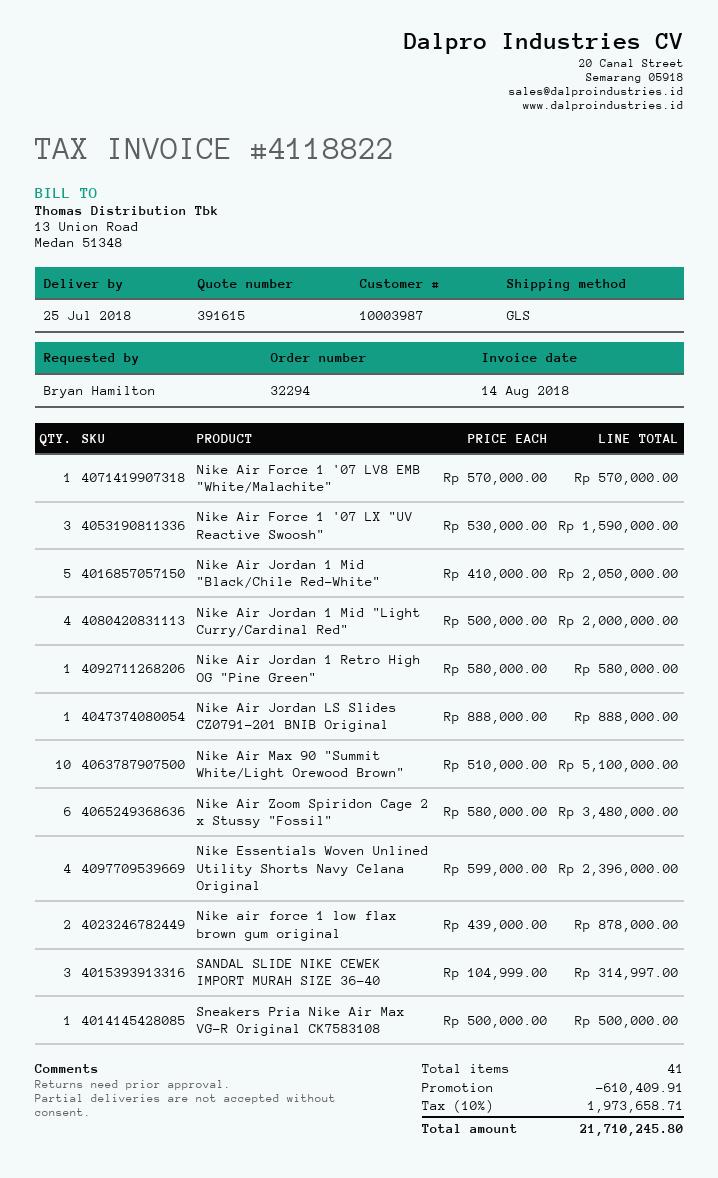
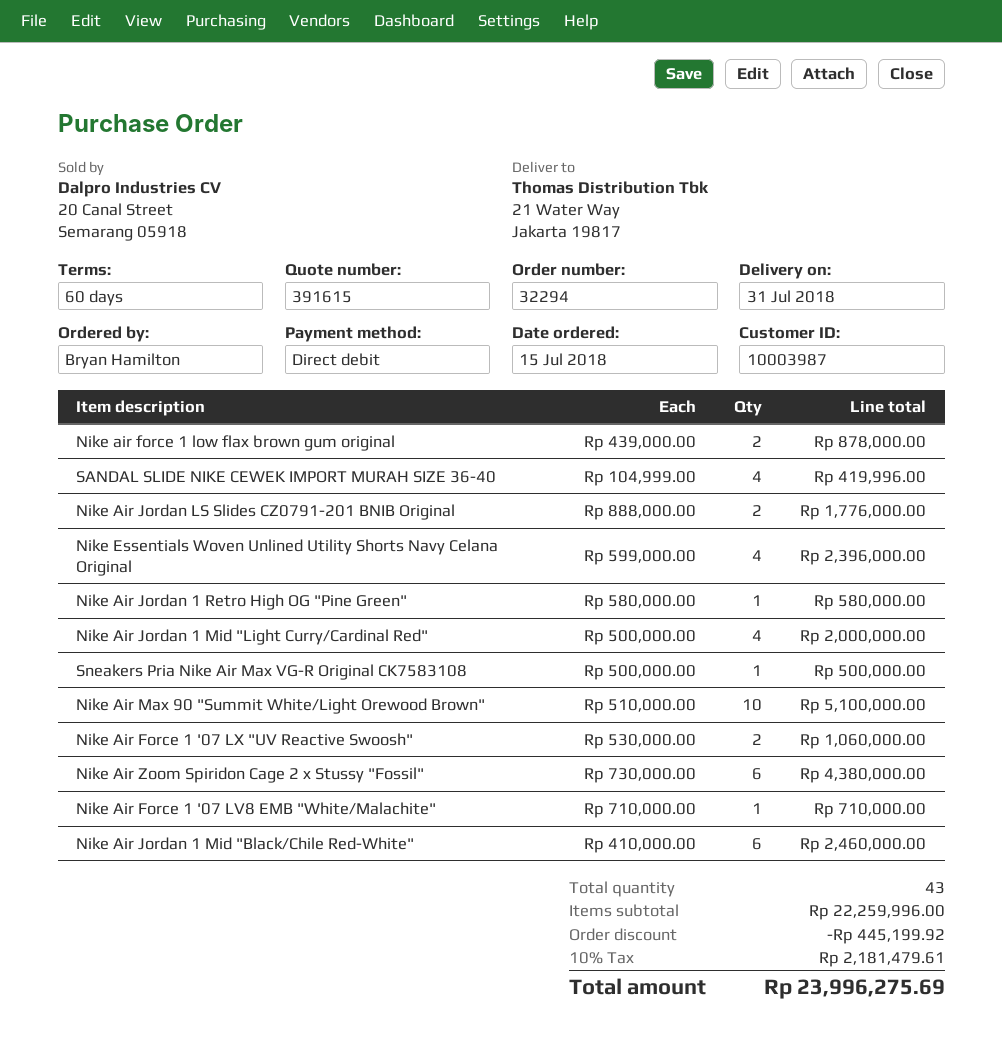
delivery date: 2018-07-25 -> 2018-07-31
Nike Air Force 1 '07 LV8 EMB "White/Malachite": 1 x 570000.00 = 570000.00 -> 1 x 710000.00 = 710000.00
Nike Air Force 1 '07 LX "UV Reactive Swoosh": 3 x 530000.00 = 1590000.00 -> 2 x 530000.00 = 1060000.00
Nike Air Jordan 1 Mid "Black/Chile Red-White": 5 x 410000.00 = 2050000.00 -> 6 x 410000.00 = 2460000.00
Nike Air Jordan LS Slides CZ0791-201 BNIB Original: 1 x 888000.00 = 888000.00 -> 2 x 888000.00 = 1776000.00
Nike Air Zoom Spiridon Cage 2 x Stussy "Fossil": 6 x 580000.00 = 3480000.00 -> 6 x 730000.00 = 4380000.00
SANDAL SLIDE NIKE CEWEK IMPORT MURAH SIZE 36-40: 3 x 104999.00 = 314997.00 -> 4 x 104999.00 = 419996.00
total quantity: 41 -> 43
discount: 610409.91 -> 445199.92
tax: 10% = 1973658.71 -> 10% = 2181479.61
total: 21710245.80 -> 23996275.69

